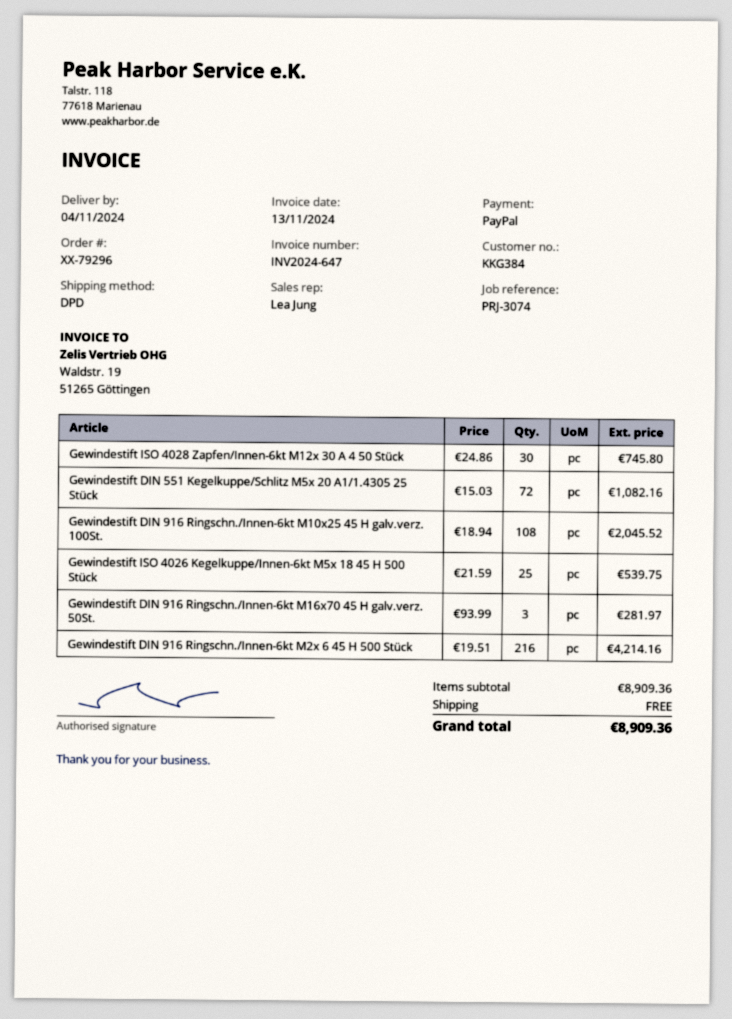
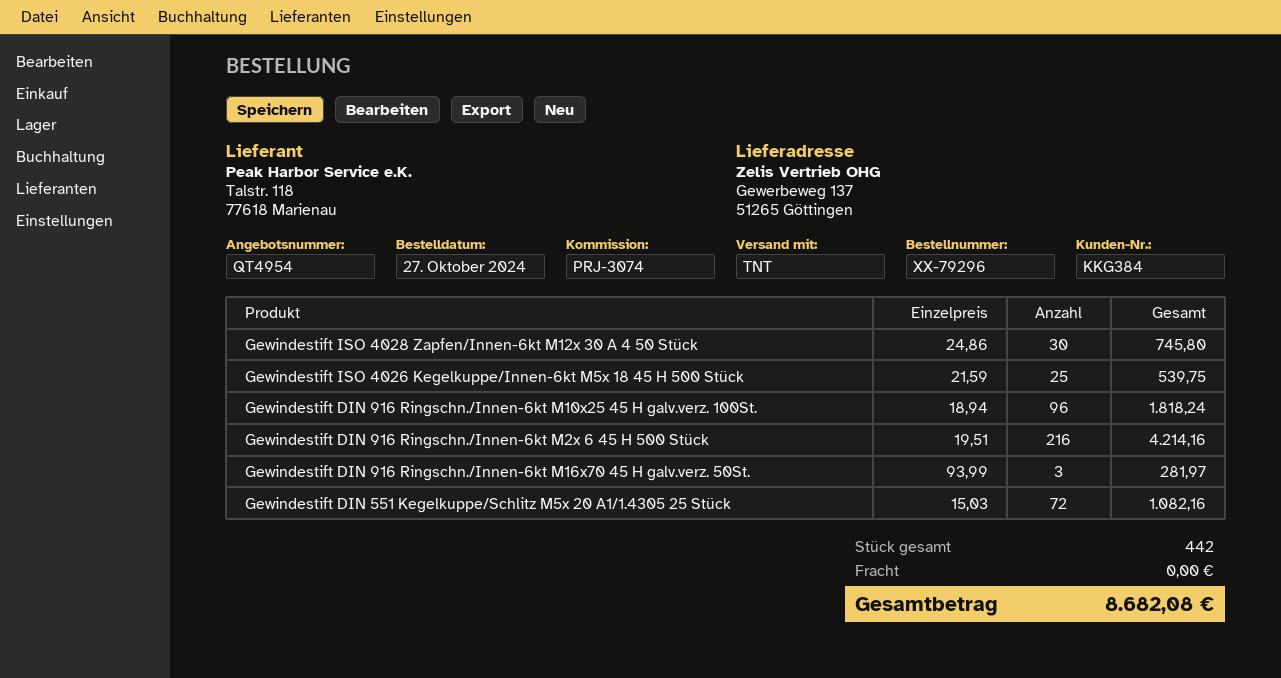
shipping method: DPD -> TNT
Gewindestift DIN 916 Ringschn./Innen-6kt M10x25 45 H galv.verz. 100St.: 108 x 18.94 = 2045.52 -> 96 x 18.94 = 1818.24
total: 8909.36 -> 8682.08

